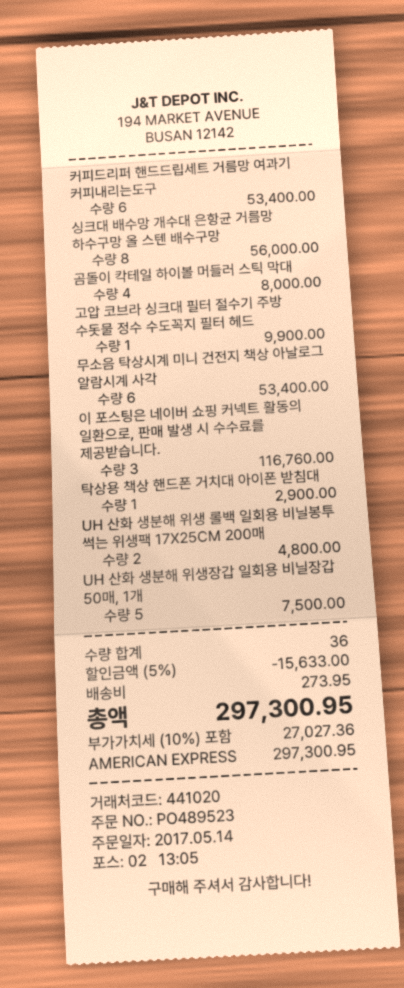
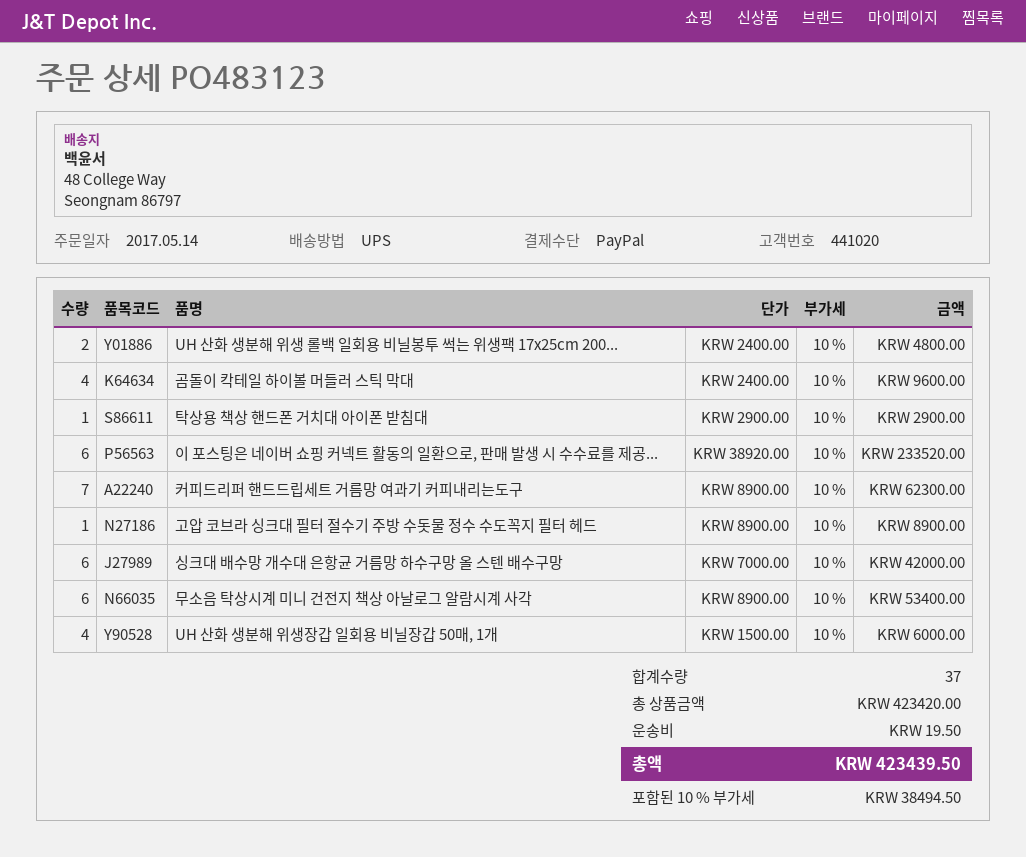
order number: PO489523 -> PO483123
payment method: American Express -> PayPal
커피드리퍼 핸드드립세트 거름망 여과기 커피내리는도구: 6 for 53400.00 -> 7 for 62300.00
싱크대 배수망 개수대 은항균 거름망 하수구망 올 스텐 배수구망: 8 for 56000.00 -> 6 for 42000.00
곰돌이 칵테일 하이볼 머들러 스틱 막대: 4 for 8000.00 -> 4 for 9600.00
고압 코브라 싱크대 필터 절수기 주방 수돗물 정수 수도꼭지 필터 헤드: 1 for 9900.00 -> 1 for 8900.00
이 포스팅은 네이버 쇼핑 커넥트 활동의 일환으로, 판매 발생 시 수수료를 제공받습니다.: 3 for 116760.00 -> 6 for 233520.00
UH 산화 생분해 위생장갑 일회용 비닐장갑 50매, 1개: 5 for 7500.00 -> 4 for 6000.00
total quantity: 36 -> 37
discount: 5% = 15633.00 -> none
shipping: 273.95 -> 19.50
tax: 10% = 27027.36 -> 10% = 38494.50
total: 297300.95 -> 423439.50

